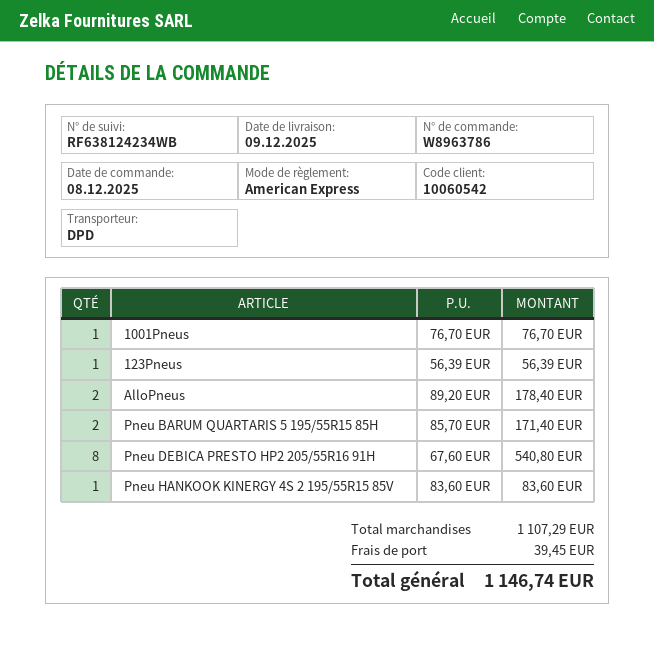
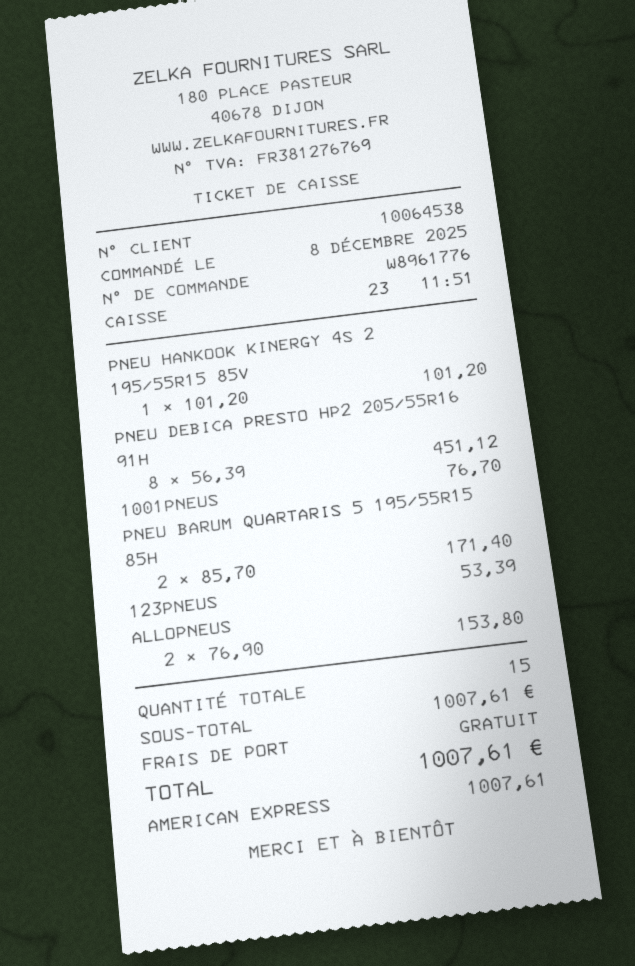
order number: W8963786 -> W8961776
customer number: 10060542 -> 10064538
123Pneus: 1 x 56.39 = 56.39 -> 1 x 53.39 = 53.39
AlloPneus: 2 x 89.20 = 178.40 -> 2 x 76.90 = 153.80
Pneu DEBICA PRESTO HP2 205/55R16 91H: 8 x 67.60 = 540.80 -> 8 x 56.39 = 451.12
Pneu HANKOOK KINERGY 4S 2 195/55R15 85V: 1 x 83.60 = 83.60 -> 1 x 101.20 = 101.20
subtotal: 1107.29 -> 1007.61
shipping: 39.45 -> 0.00
total: 1146.74 -> 1007.61

